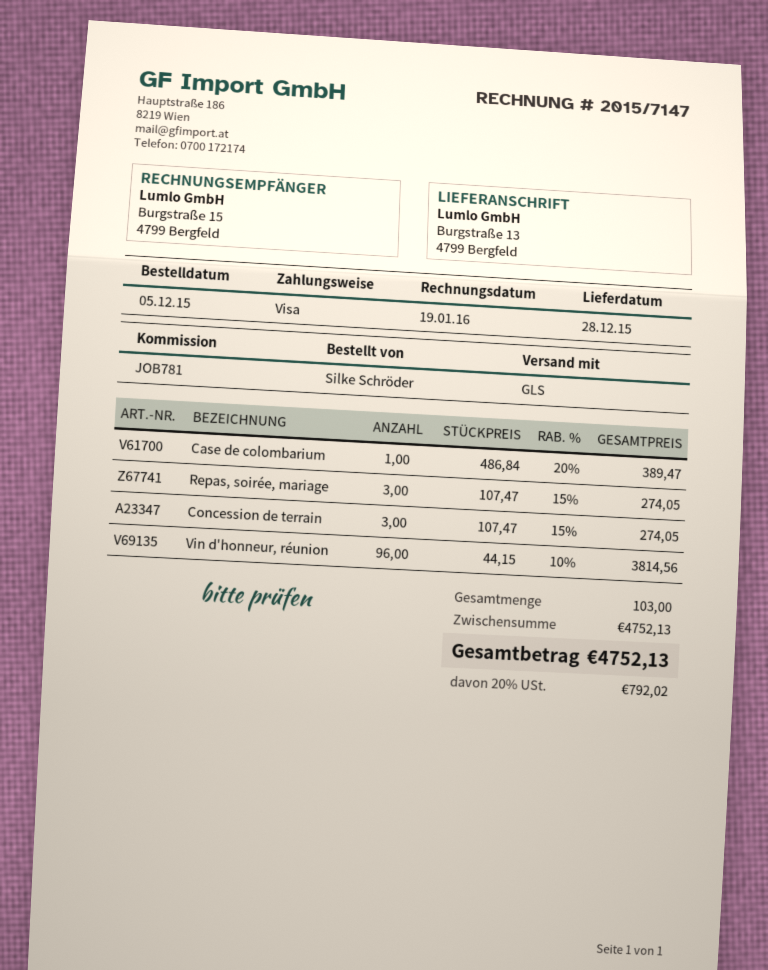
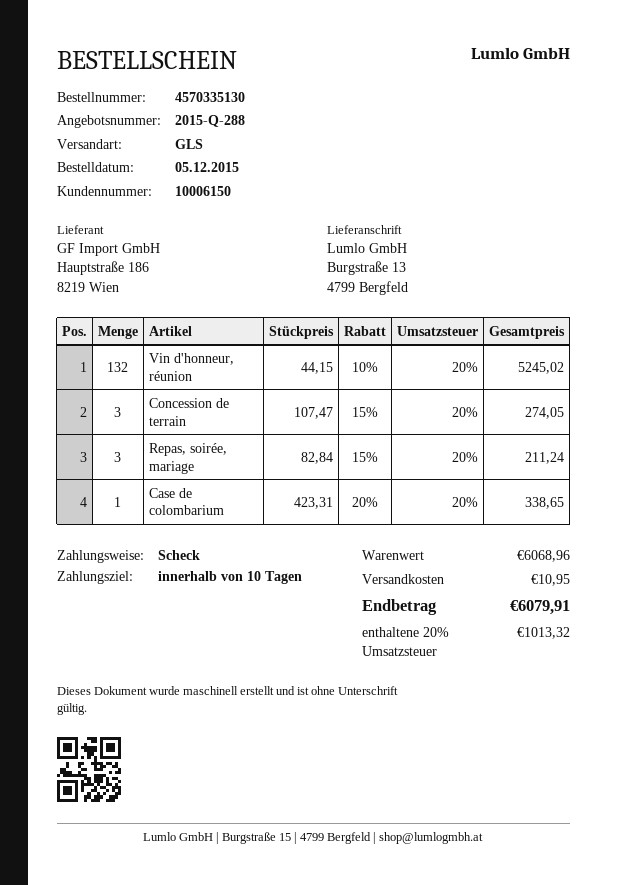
payment method: Visa -> cheque
Case de colombarium: 1 x 486.84 - 20% = 389.47 -> 1 x 423.31 - 20% = 338.65
Repas, soirée, mariage: 3 x 107.47 - 15% = 274.05 -> 3 x 82.84 - 15% = 211.24
Vin d'honneur, réunion: 96 x 44.15 - 10% = 3814.56 -> 132 x 44.15 - 10% = 5245.02
subtotal: 4752.13 -> 6068.96
shipping: none -> 10.95
tax: 20% = 792.02 -> 20% = 1013.32
total: 4752.13 -> 6079.91

